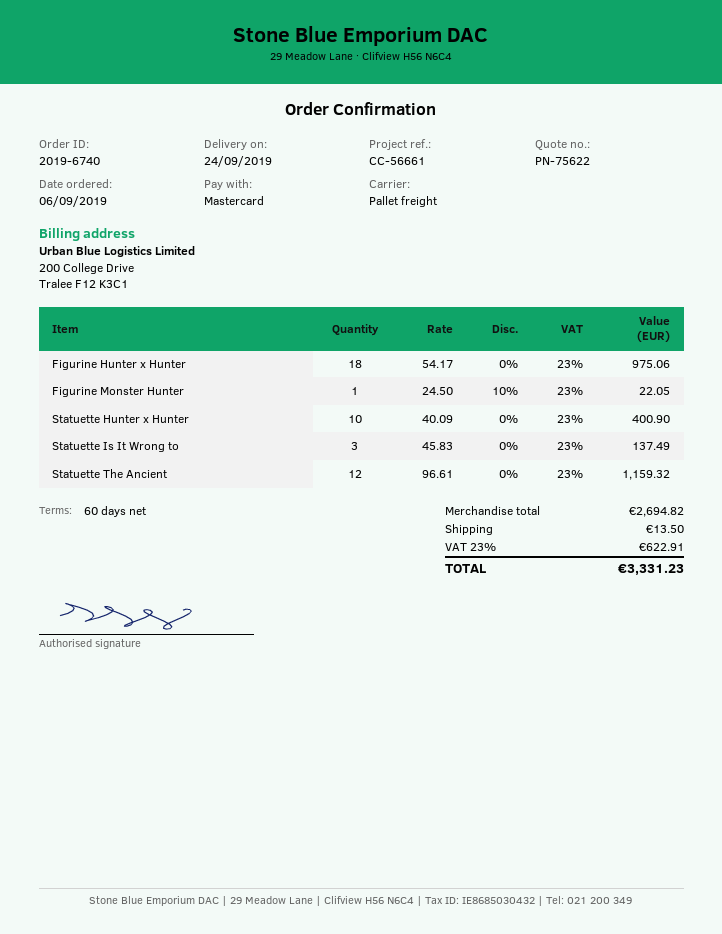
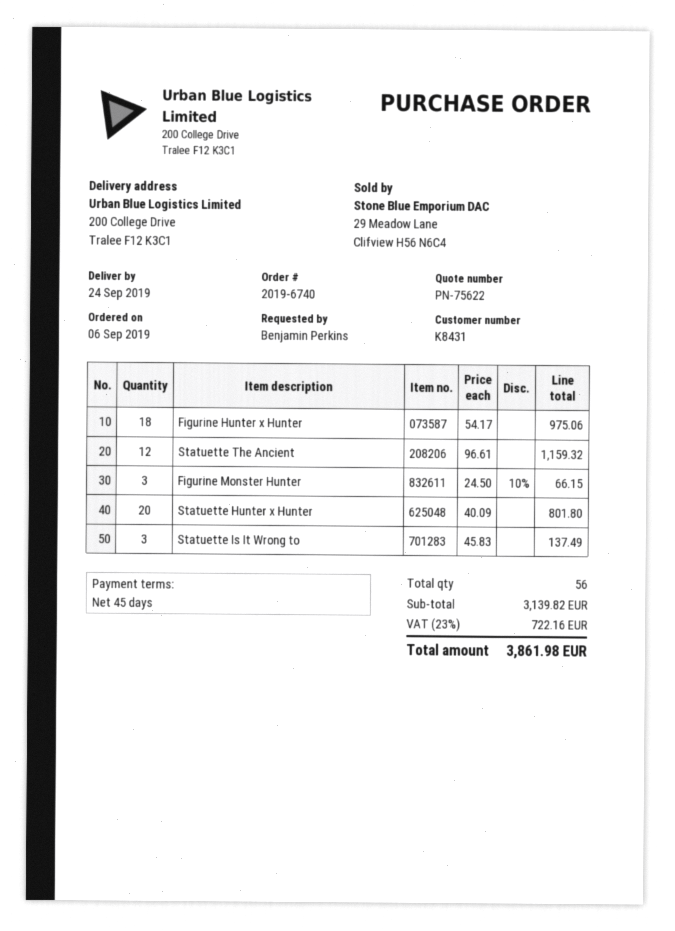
payment terms: 60 days -> 45 days
Figurine Monster Hunter: 1 x 24.50 - 10% = 22.05 -> 3 x 24.50 - 10% = 66.15
Statuette Hunter x Hunter: 10 x 40.09 = 400.90 -> 20 x 40.09 = 801.80
subtotal: 2694.82 -> 3139.82
shipping: 13.50 -> none
tax: 23% = 622.91 -> 23% = 722.16
total: 3331.23 -> 3861.98

